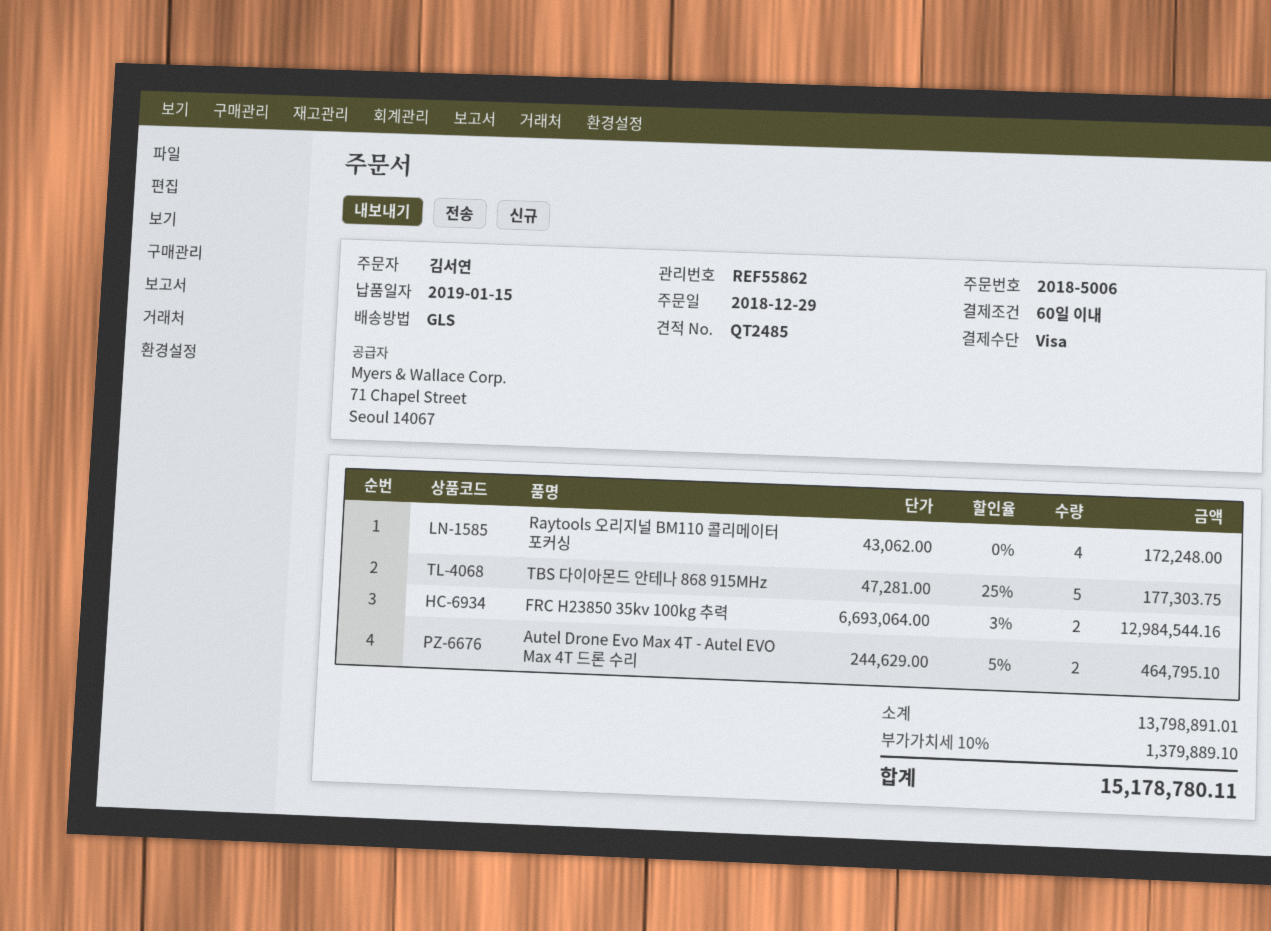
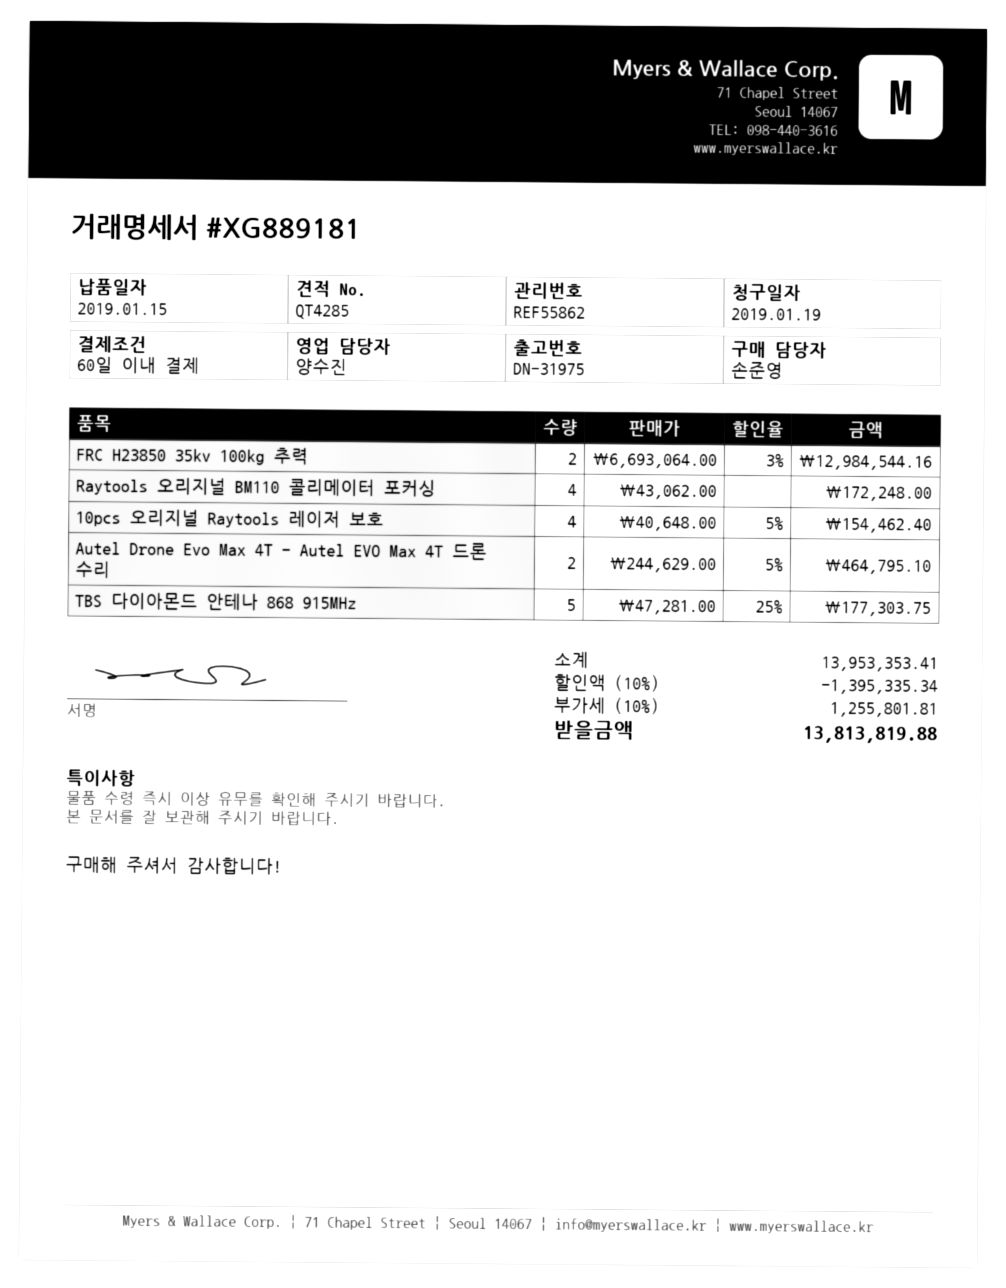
quote number: QT2485 -> QT4285
ordered by: 김서연 -> 손준영
10pcs 오리지널 Raytools 레이저 보호: none -> 4 x 40648.00 - 5% = 154462.40
subtotal: 13798891.01 -> 13953353.41
discount: none -> 10% = 1395335.34
tax: 10% = 1379889.10 -> 10% = 1255801.81
total: 15178780.11 -> 13813819.88

